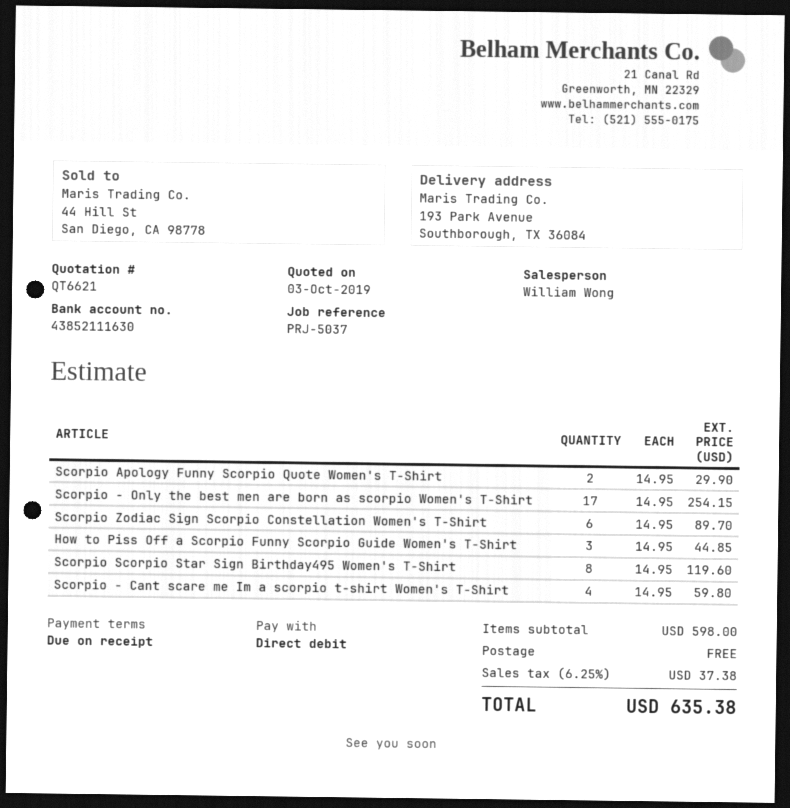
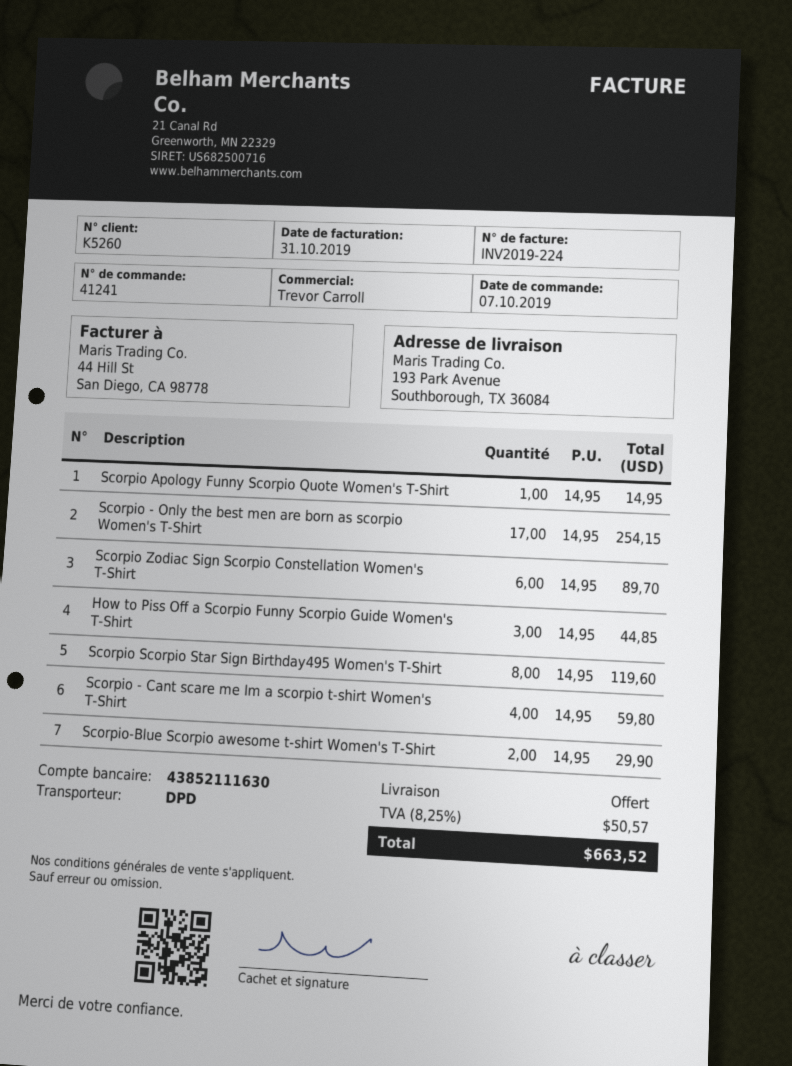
sales rep: William Wong -> Trevor Carroll
Scorpio Apology Funny Scorpio Quote Women's T-Shirt: 2 x 14.95 = 29.90 -> 1 x 14.95 = 14.95
Scorpio-Blue Scorpio awesome t-shirt Women's T-Shirt: none -> 2 x 14.95 = 29.90
tax: 6.25% = 37.38 -> 8.25% = 50.57
total: 635.38 -> 663.52

